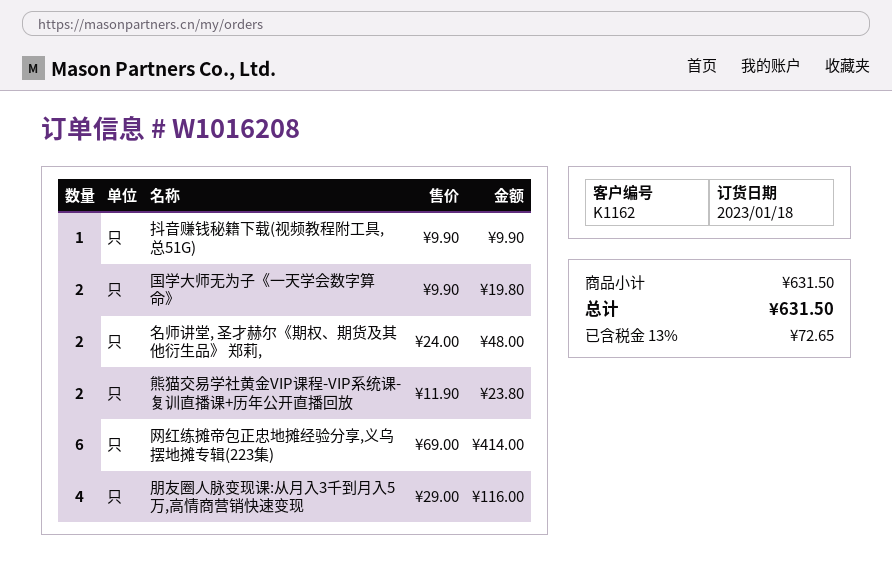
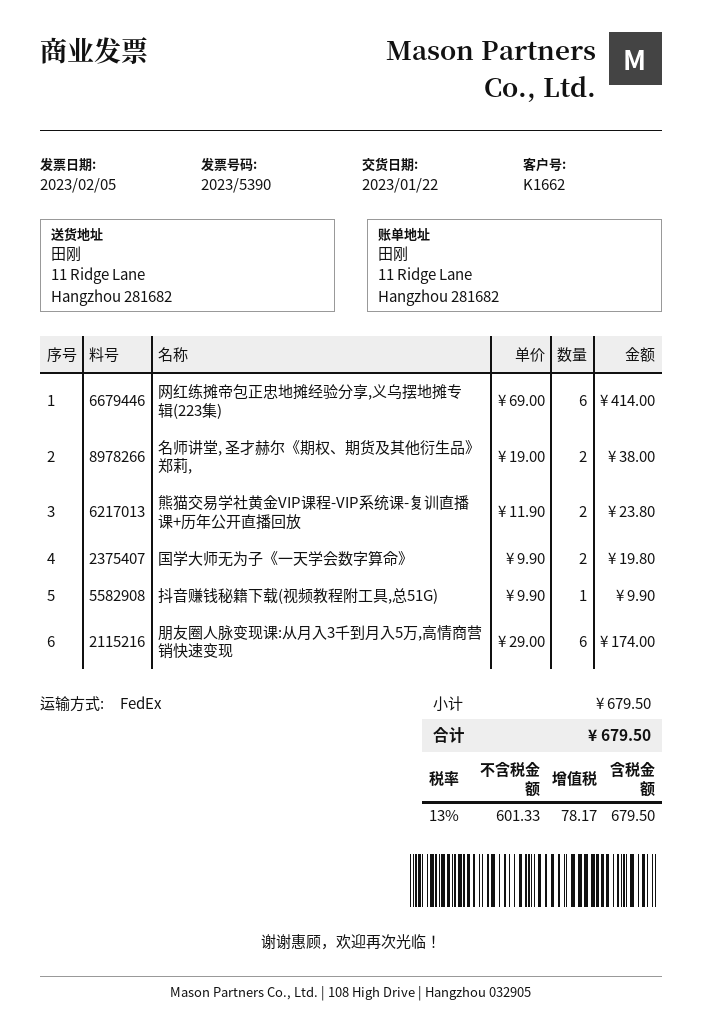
customer number: K1162 -> K1662
名师讲堂, 圣才赫尔《期权、期货及其他衍生品》 郑莉,: 2 x 24.00 = 48.00 -> 2 x 19.00 = 38.00
朋友圈人脉变现课:从月入3千到月入5万,高情商营销快速变现: 4 x 29.00 = 116.00 -> 6 x 29.00 = 174.00
subtotal: 631.50 -> 679.50
tax: 13% = 72.65 -> 13% = 78.17
total: 631.50 -> 679.50

